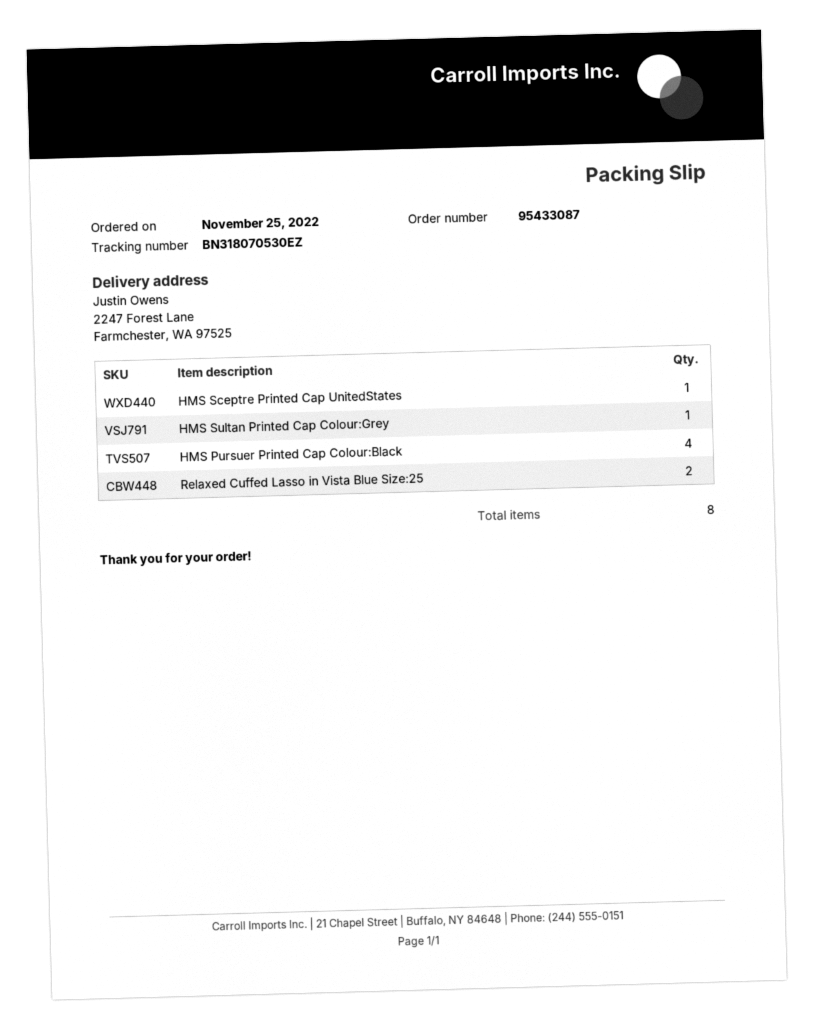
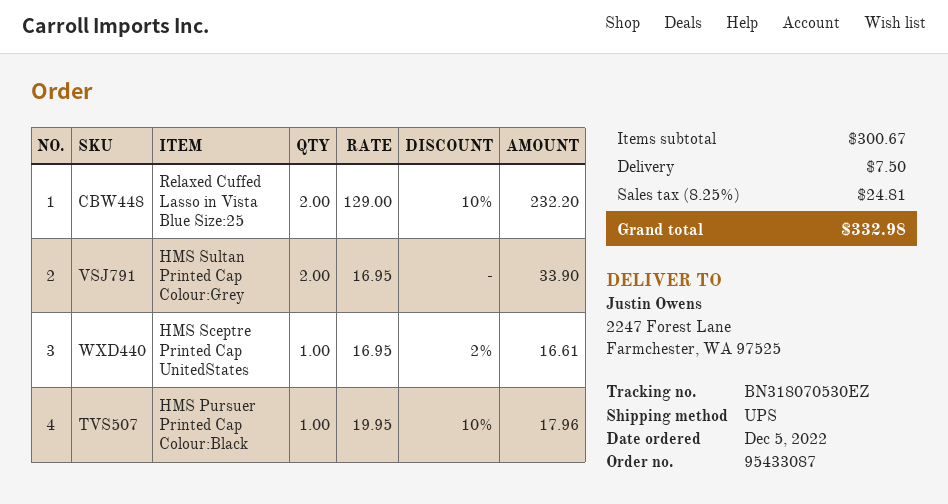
order date: 2022-11-25 -> 2022-12-05
HMS Sultan Printed Cap Colour:Grey: 1 -> 2
HMS Pursuer Printed Cap Colour:Black: 4 -> 1

